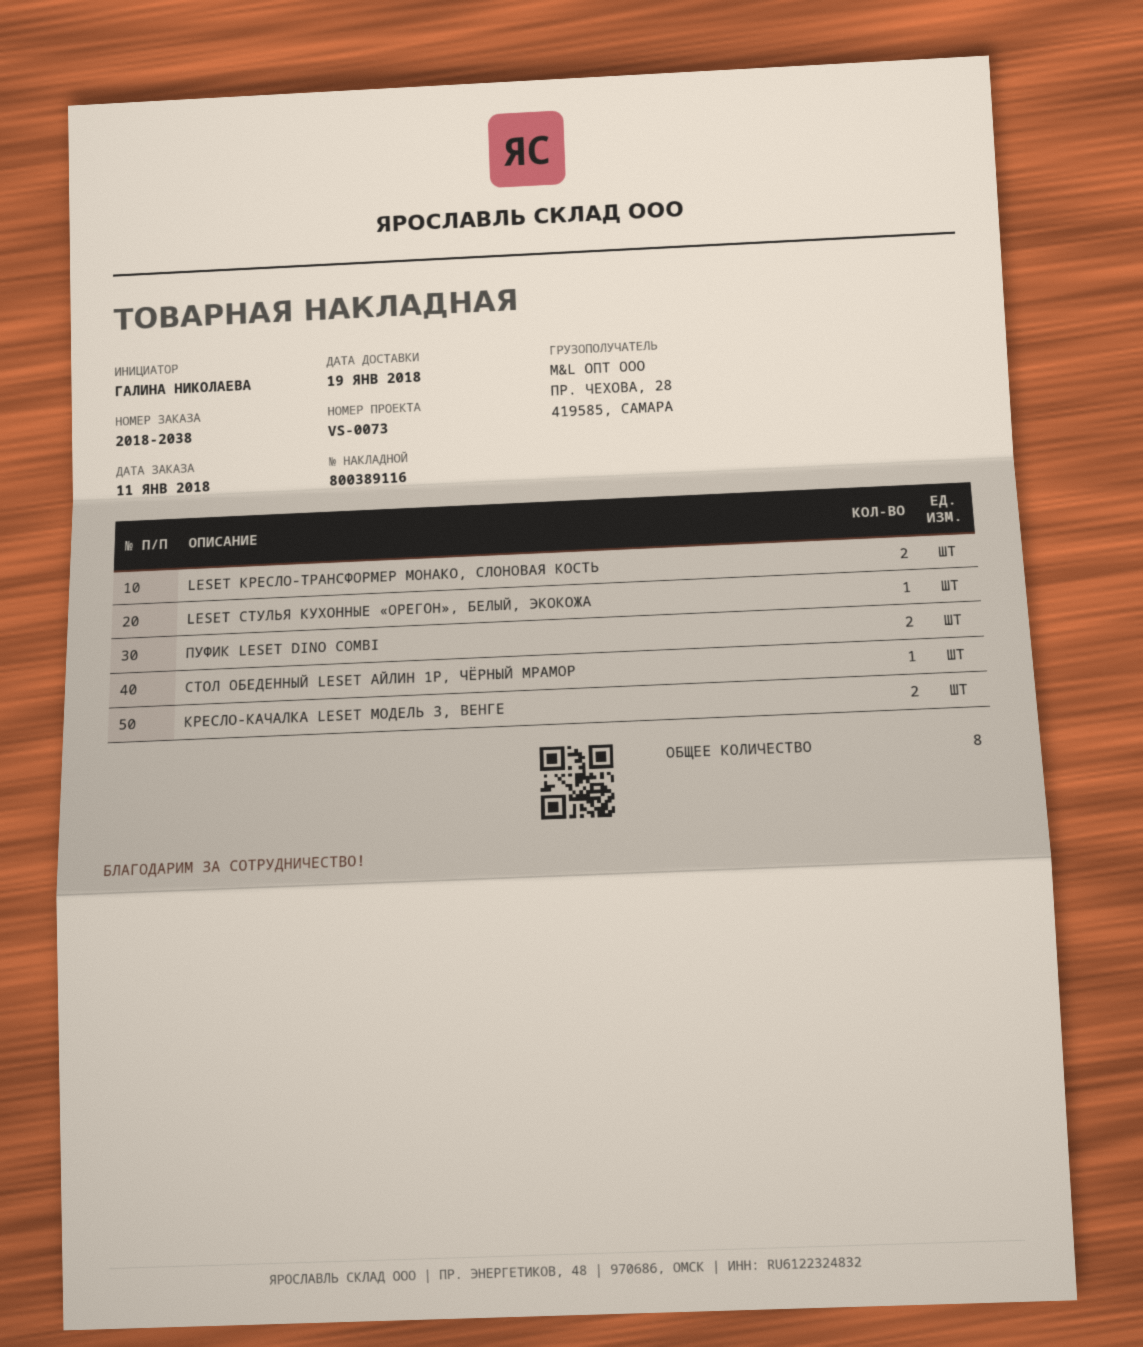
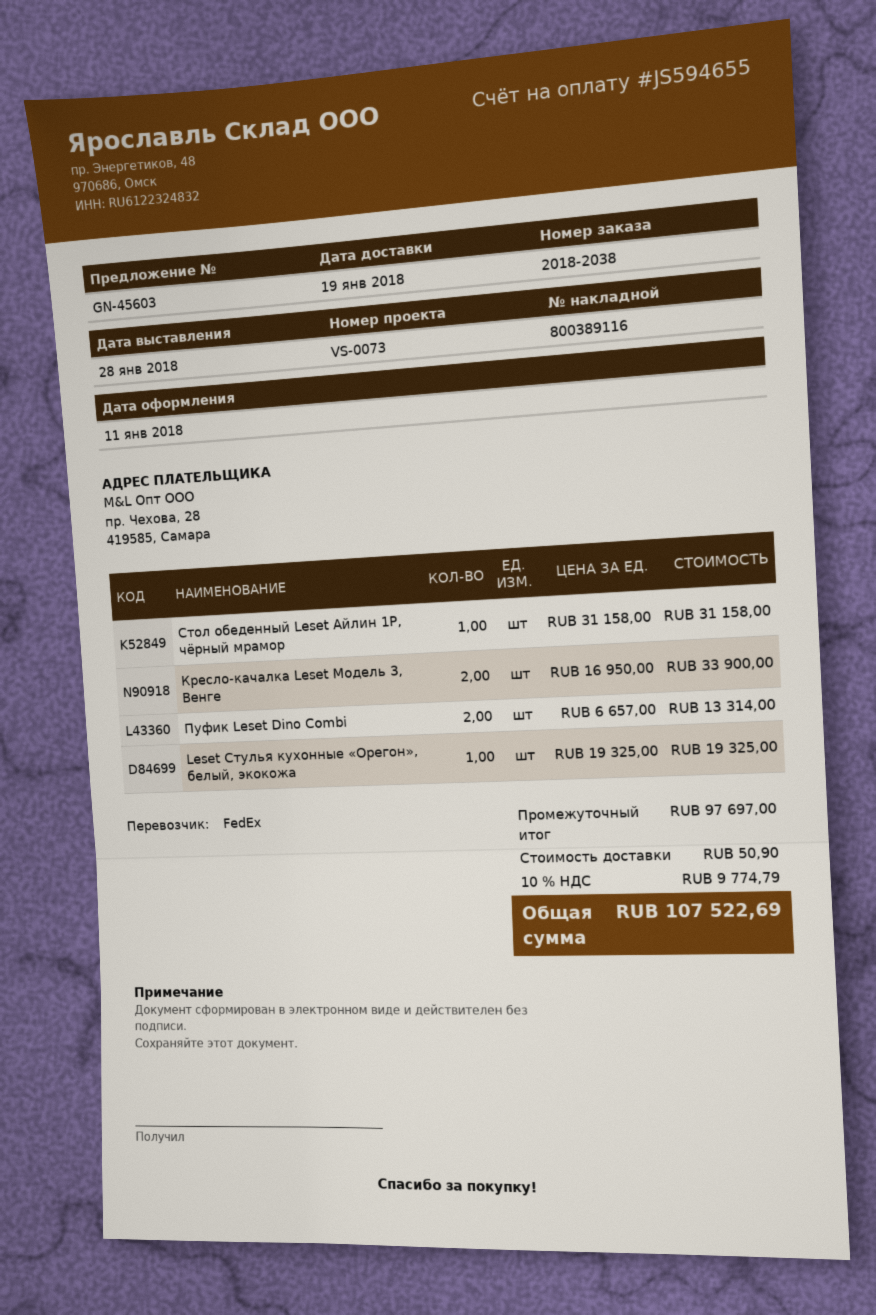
LESET КРЕСЛО-ТРАНСФОРМЕР МОНАКО, СЛОНОВАЯ КОСТЬ: 2 -> none

